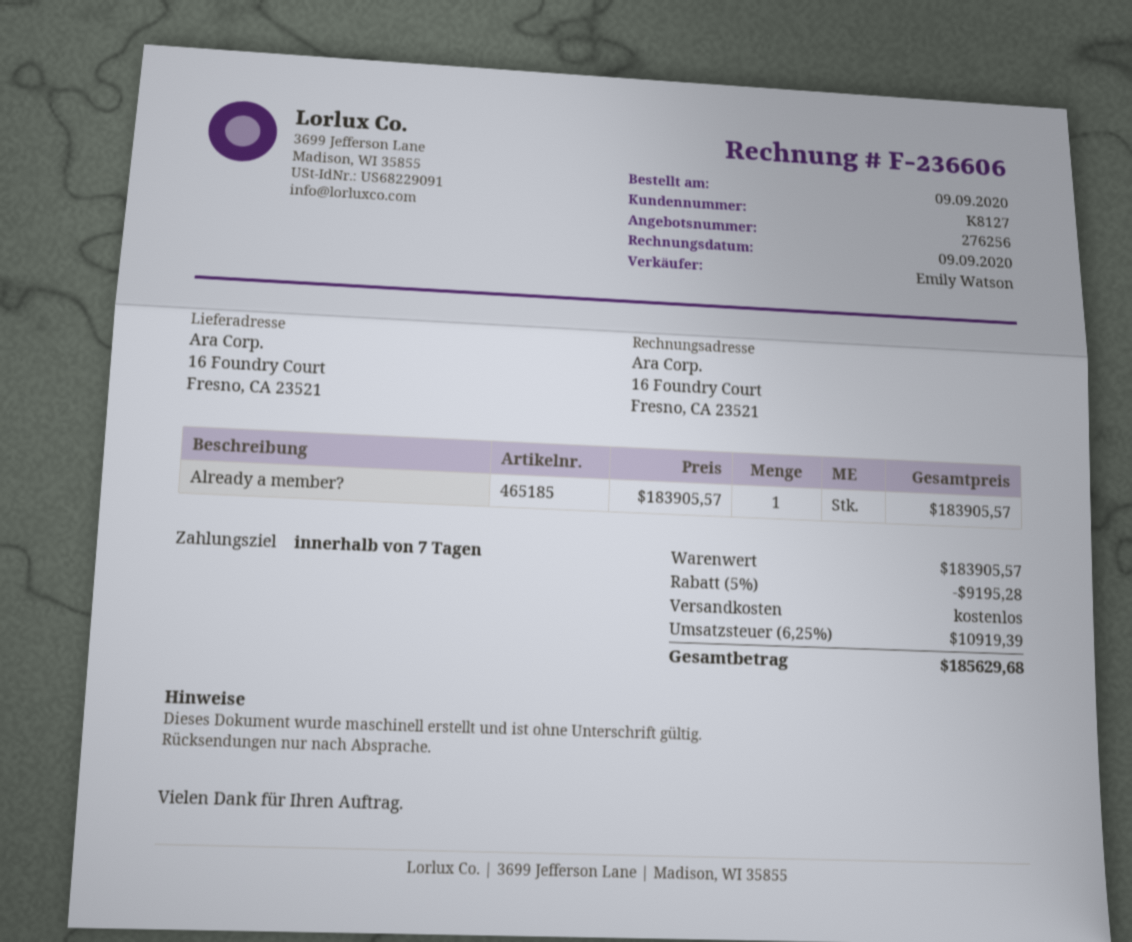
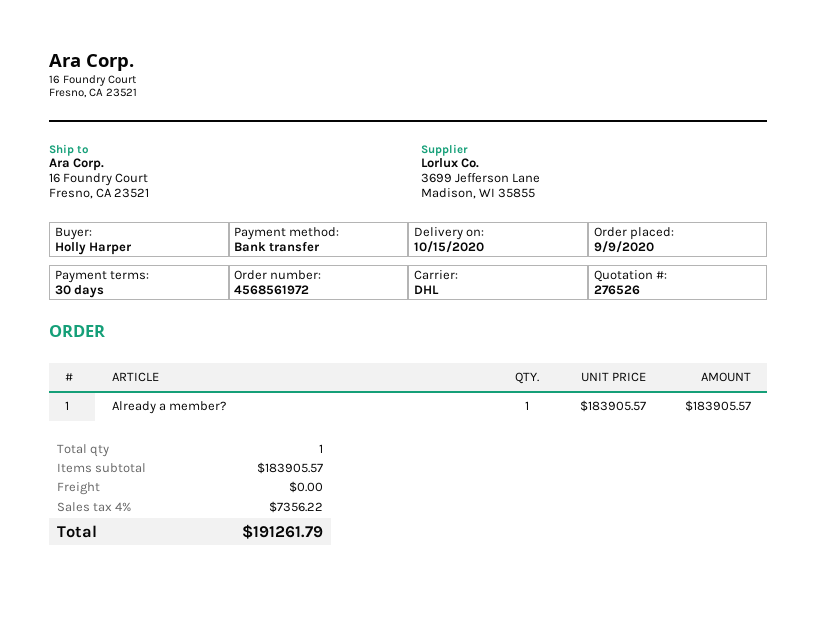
quote number: 276256 -> 276526
payment terms: 7 days -> 30 days
discount: 5% = 9195.28 -> none
tax: 6.25% = 10919.39 -> 4% = 7356.22
total: 185629.68 -> 191261.79

